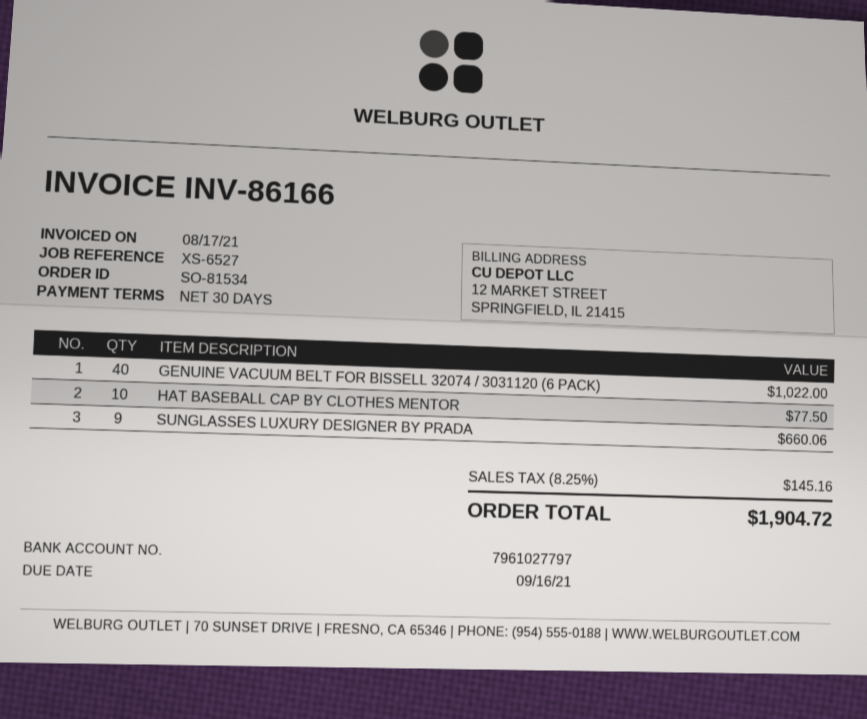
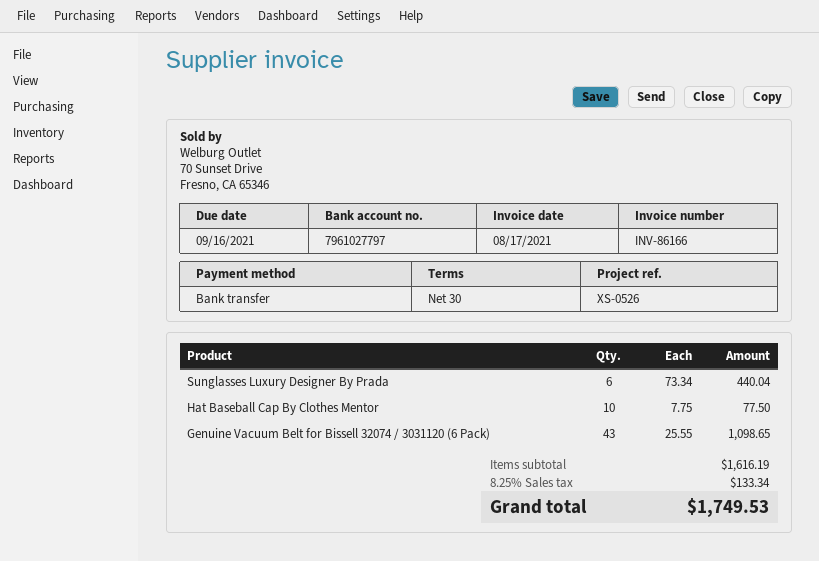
reference: XS-6527 -> XS-0526
GENUINE VACUUM BELT FOR BISSELL 32074 / 3031120 (6 PACK): 40 for 1022.00 -> 43 for 1098.65
SUNGLASSES LUXURY DESIGNER BY PRADA: 9 for 660.06 -> 6 for 440.04
tax: 8.25% = 145.16 -> 8.25% = 133.34
total: 1904.72 -> 1749.53

